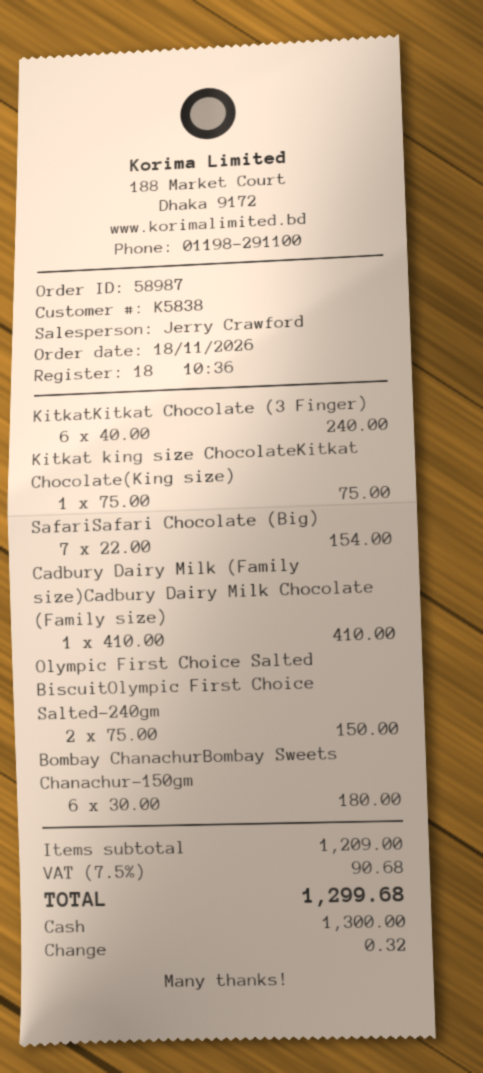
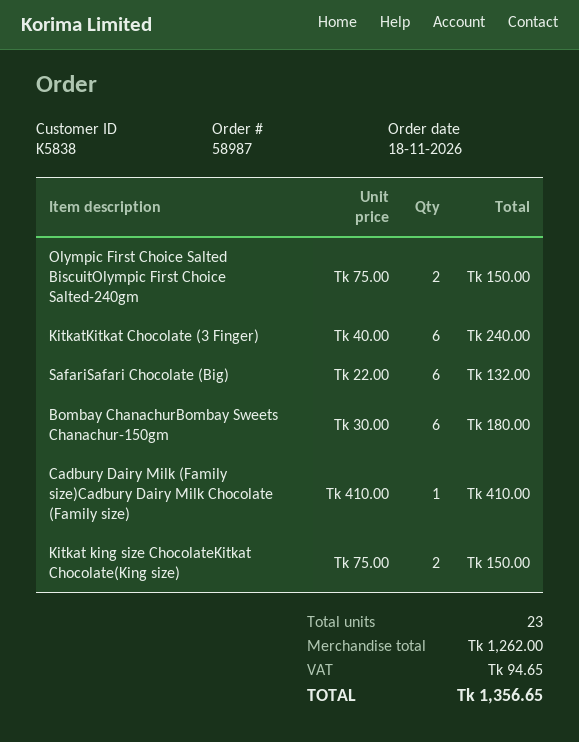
Kitkat king size ChocolateKitkat Chocolate(King size): 1 x 75.00 = 75.00 -> 2 x 75.00 = 150.00
SafariSafari Chocolate (Big): 7 x 22.00 = 154.00 -> 6 x 22.00 = 132.00
subtotal: 1209.00 -> 1262.00
tax: 90.68 -> 94.65
total: 1299.68 -> 1356.65

